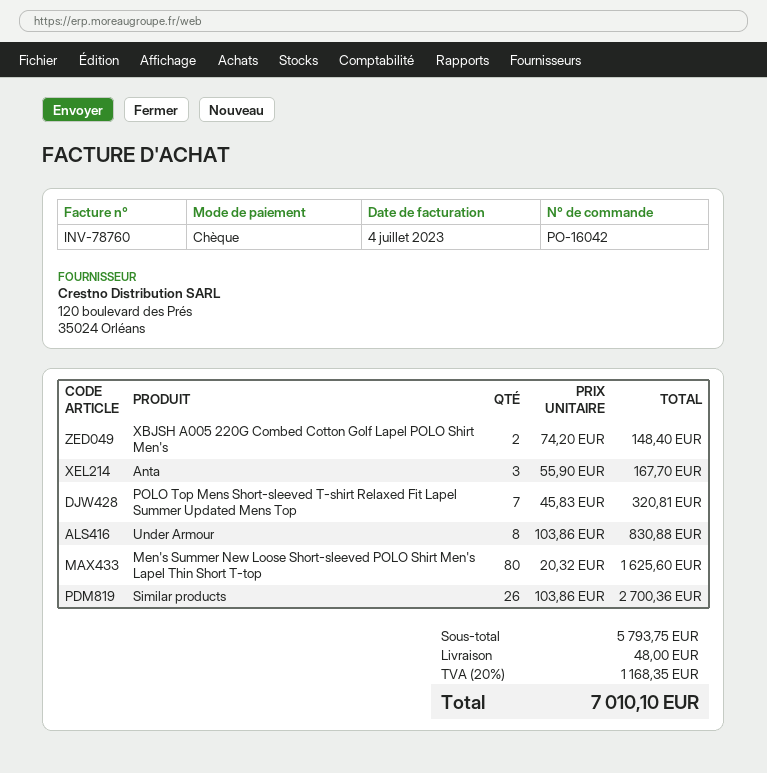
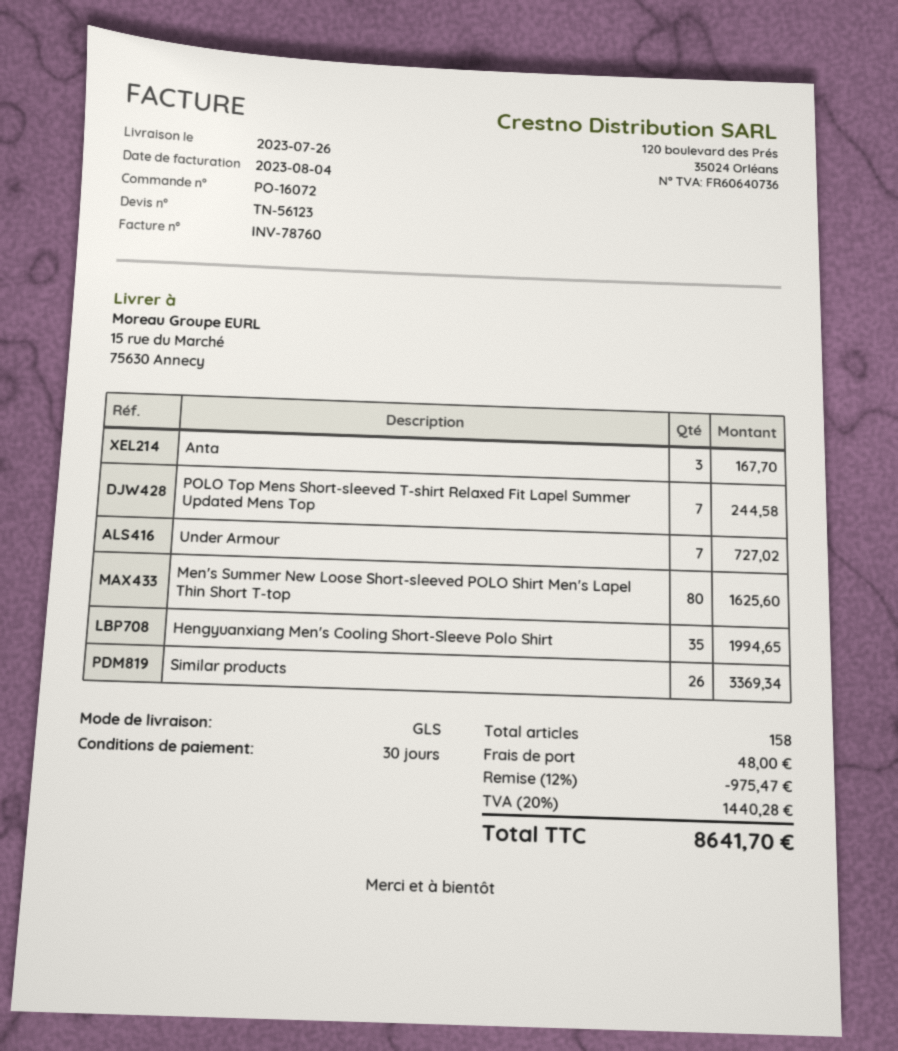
order number: PO-16042 -> PO-16072
invoice date: 2023-07-04 -> 2023-08-04
XBJSH A005 220G Combed Cotton Golf Lapel POLO Shirt Men's: 2 for 148.40 -> none
POLO Top Mens Short-sleeved T-shirt Relaxed Fit Lapel Summer Updated Mens Top: 7 for 320.81 -> 7 for 244.58
Under Armour: 8 for 830.88 -> 7 for 727.02
Similar products: 26 for 2700.36 -> 26 for 3369.34
Hengyuanxiang Men's Cooling Short-Sleeve Polo Shirt: none -> 35 for 1994.65
discount: none -> 12% = 975.47
tax: 20% = 1168.35 -> 20% = 1440.28
total: 7010.10 -> 8641.70

